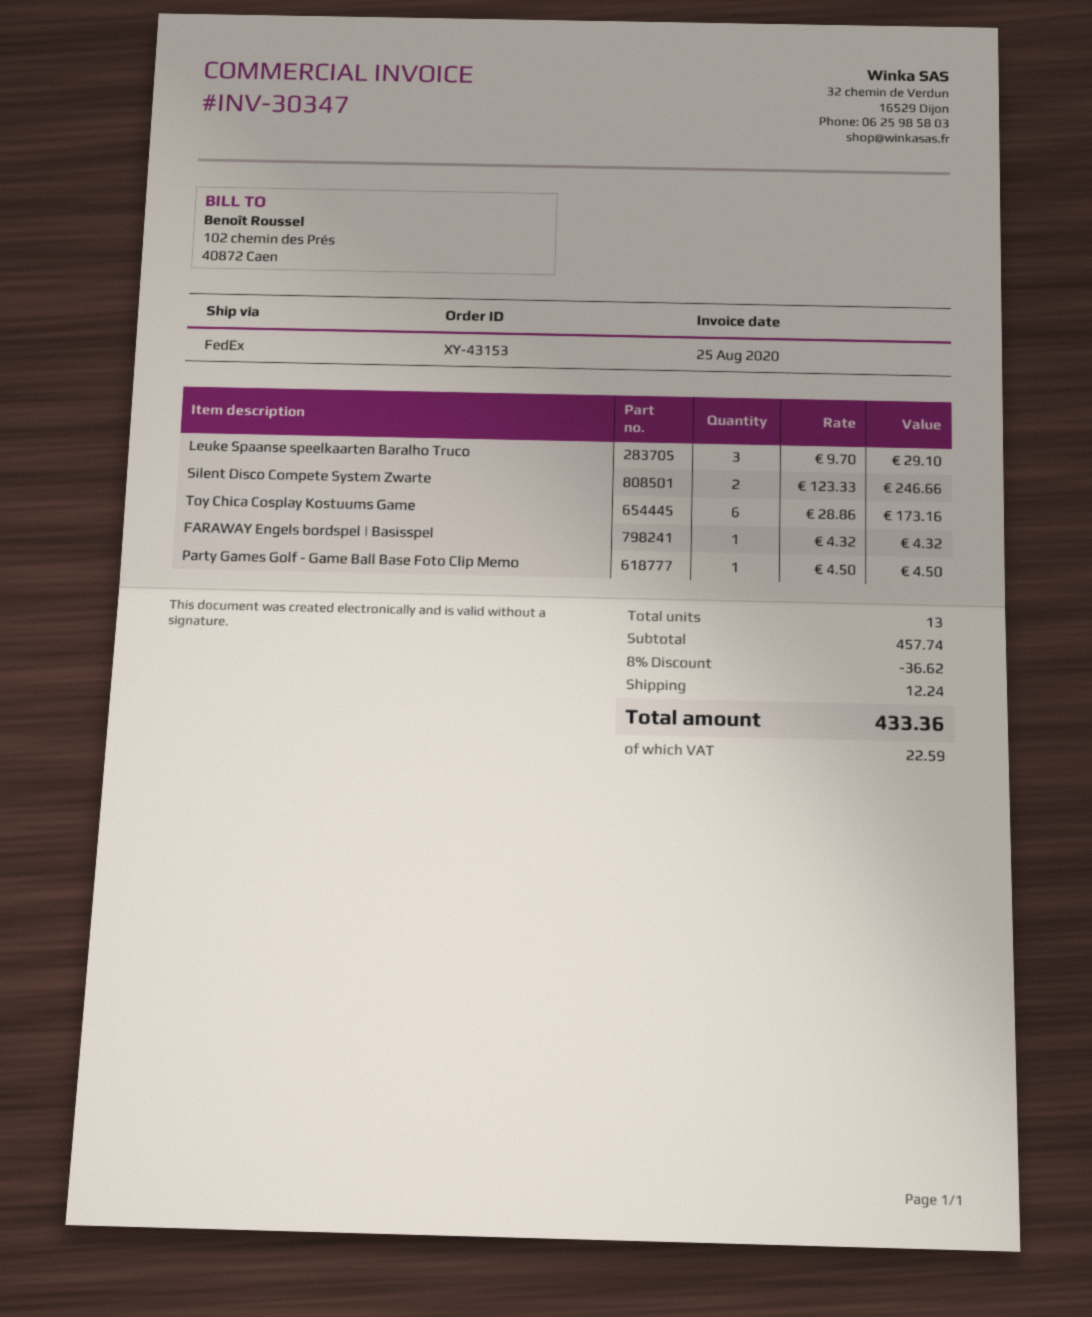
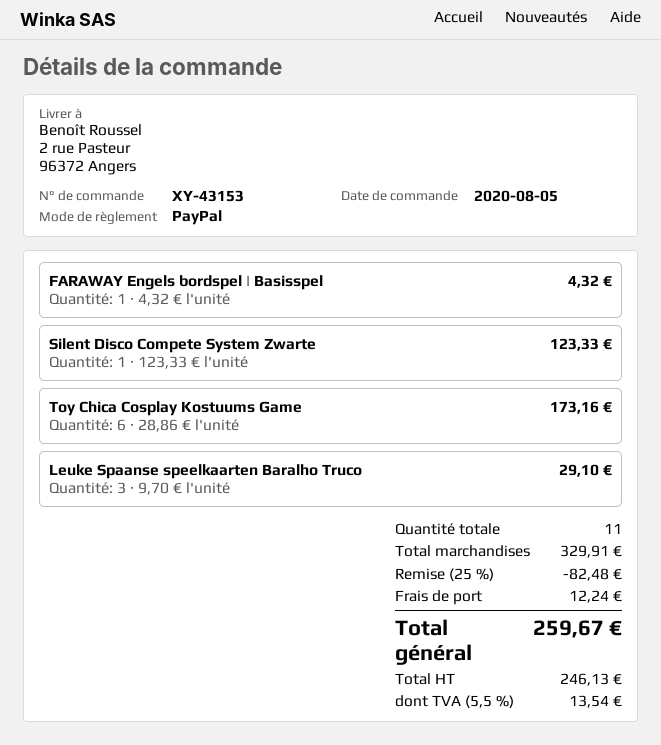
Silent Disco Compete System Zwarte: 2 x 123.33 = 246.66 -> 1 x 123.33 = 123.33
Party Games Golf - Game Ball Base Foto Clip Memo: 1 x 4.50 = 4.50 -> none
total quantity: 13 -> 11
subtotal: 457.74 -> 329.91
discount: 8% = 36.62 -> 25% = 82.48
tax: 22.59 -> 13.54
total: 433.36 -> 259.67

